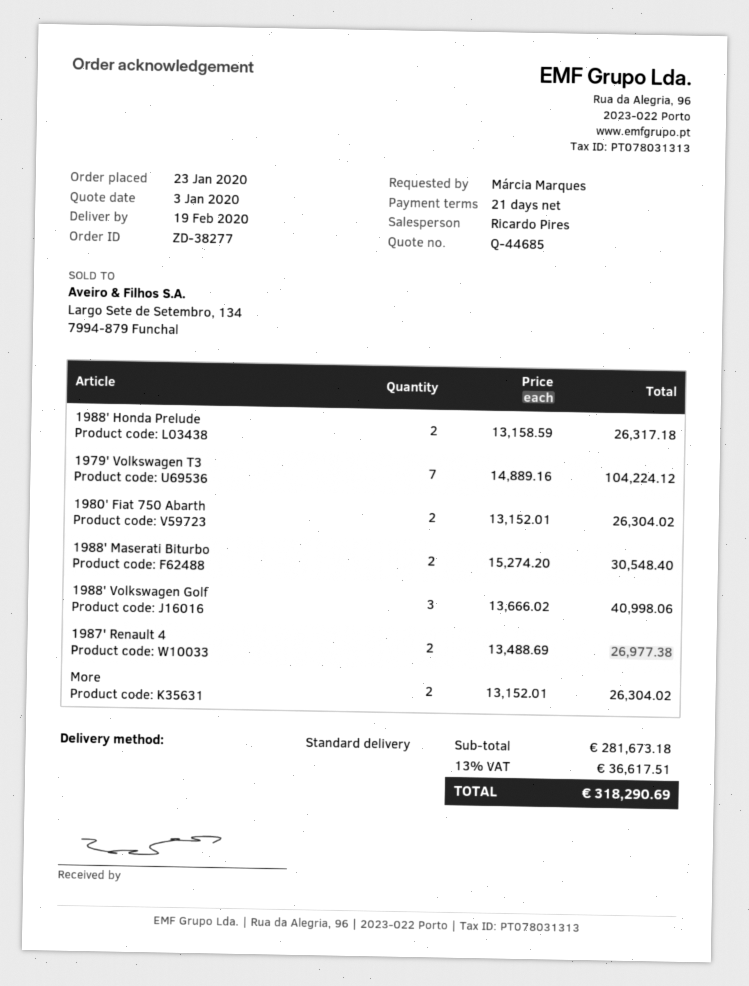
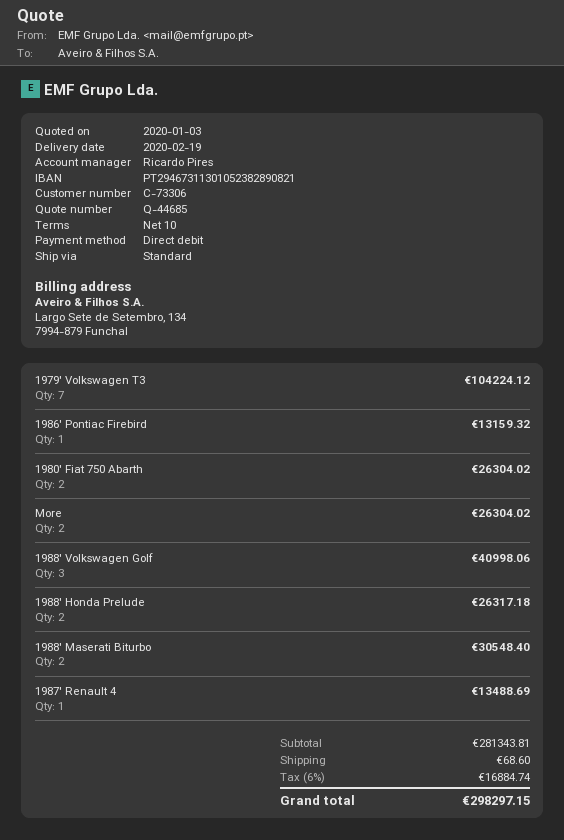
payment terms: 21 days -> 10 days
1987' Renault 4: 2 for 26977.38 -> 1 for 13488.69
1986' Pontiac Firebird: none -> 1 for 13159.32
subtotal: 281673.18 -> 281343.81
shipping: none -> 68.60
tax: 13% = 36617.51 -> 6% = 16884.74
total: 318290.69 -> 298297.15

